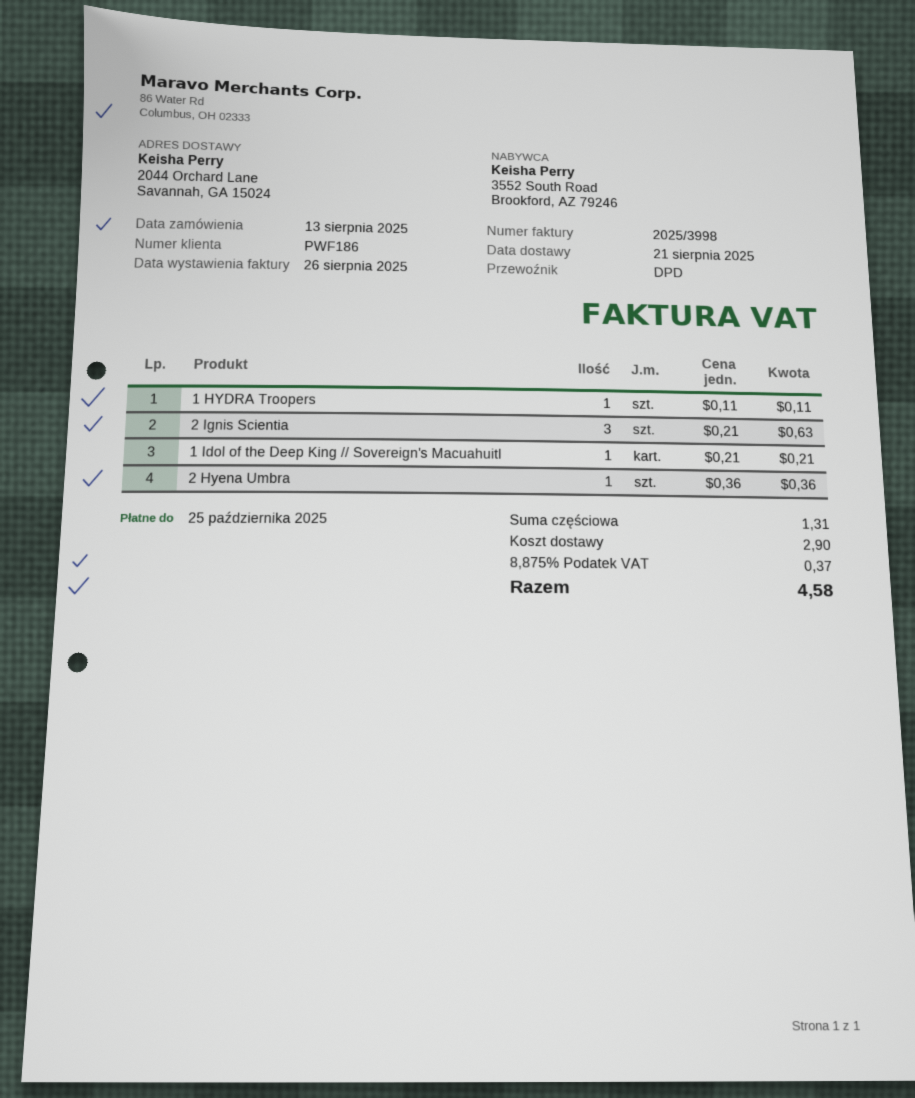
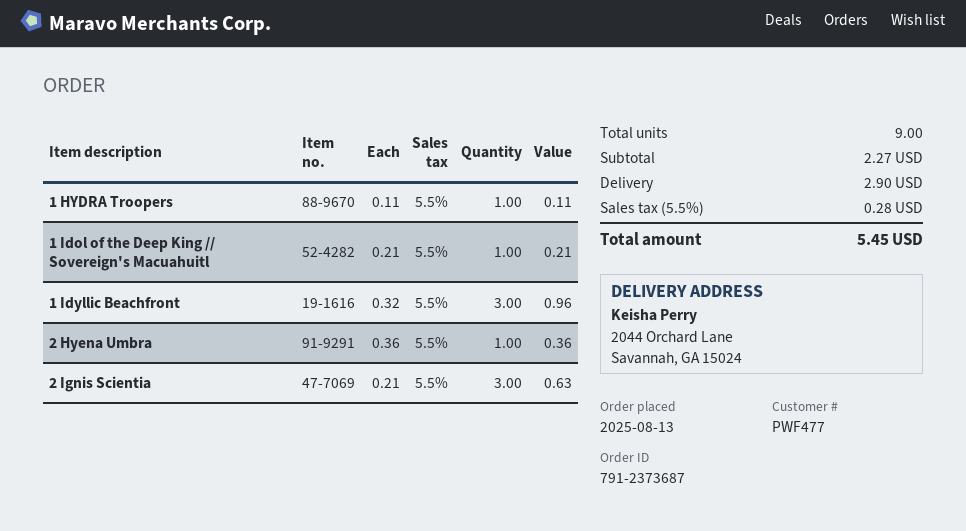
customer number: PWF186 -> PWF477
1 Idyllic Beachfront: none -> 3 x 0.32 = 0.96
subtotal: 1.31 -> 2.27
tax: 8.875% = 0.37 -> 5.5% = 0.28
total: 4.58 -> 5.45

